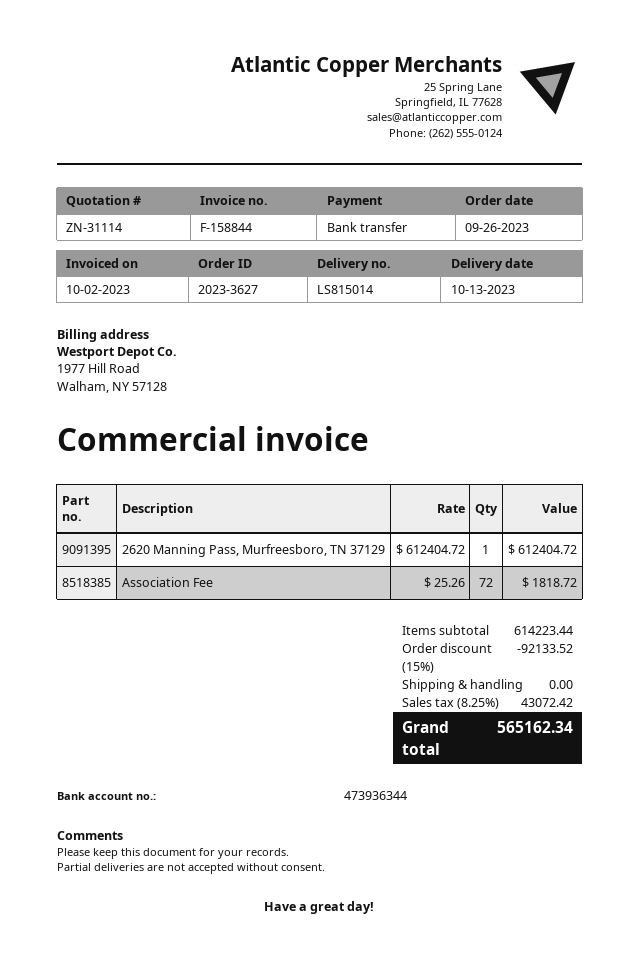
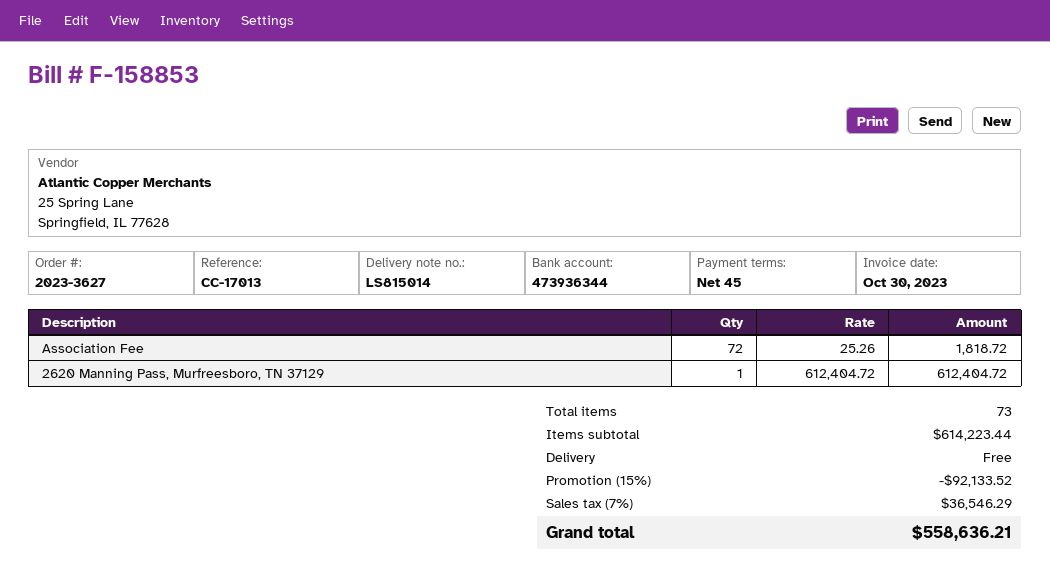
invoice number: F-158844 -> F-158853
invoice date: 2023-10-02 -> 2023-10-30
tax: 8.25% = 43072.42 -> 7% = 36546.29
total: 565162.34 -> 558636.21

